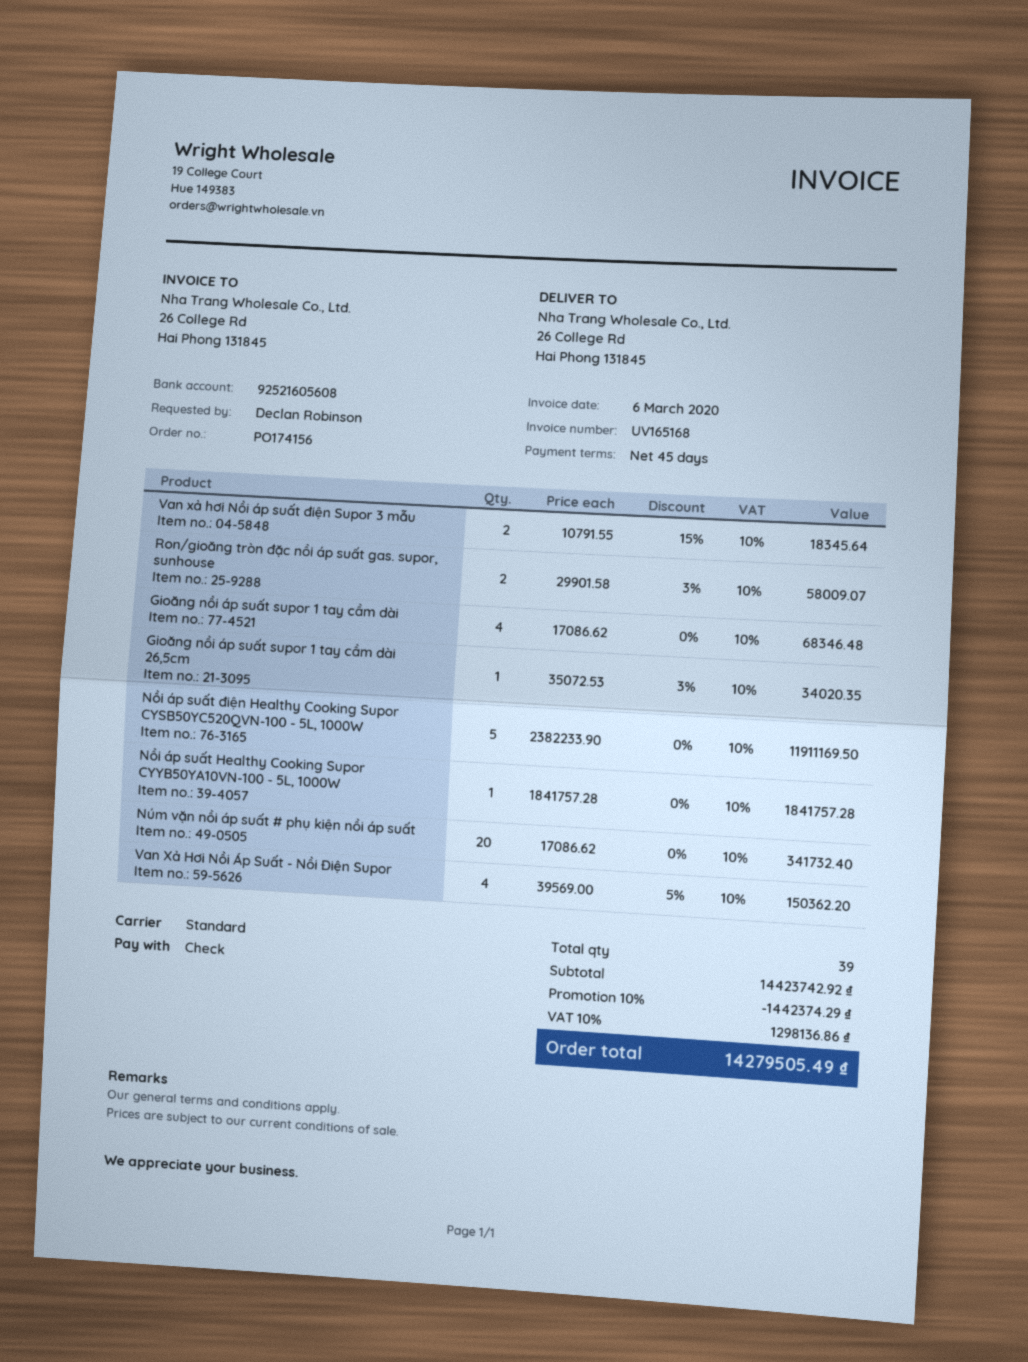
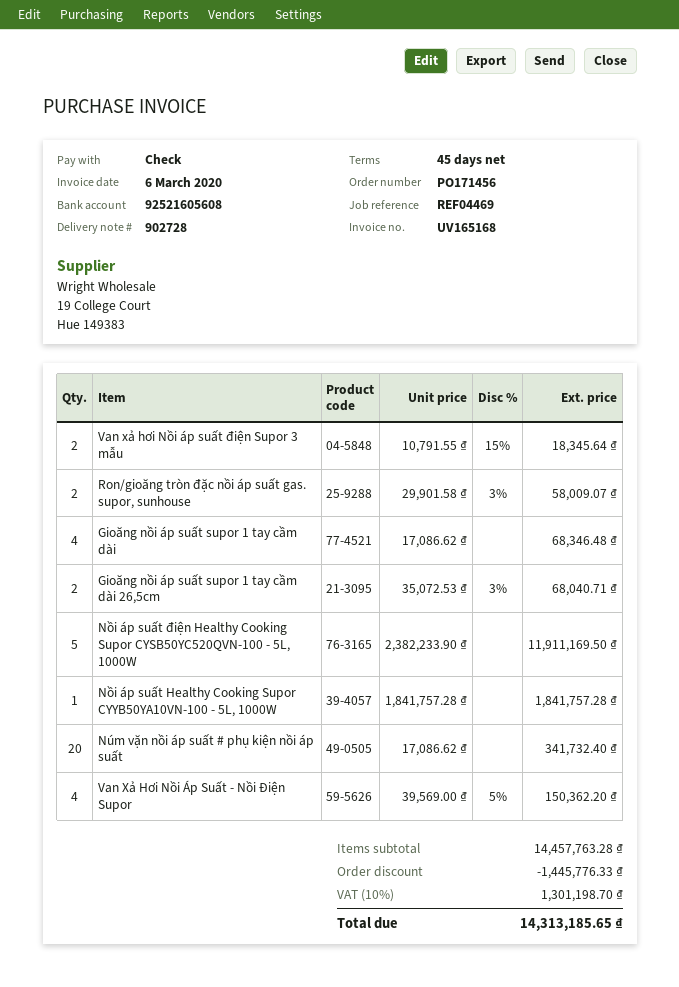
order number: PO174156 -> PO171456
Gioăng nồi áp suất supor 1 tay cầm dài 26,5cm: 1 x 35072.53 - 3% = 34020.35 -> 2 x 35072.53 - 3% = 68040.71
subtotal: 14423742.92 -> 14457763.28
discount: 1442374.29 -> 1445776.33
tax: 10% = 1298136.86 -> 10% = 1301198.70
total: 14279505.49 -> 14313185.65

